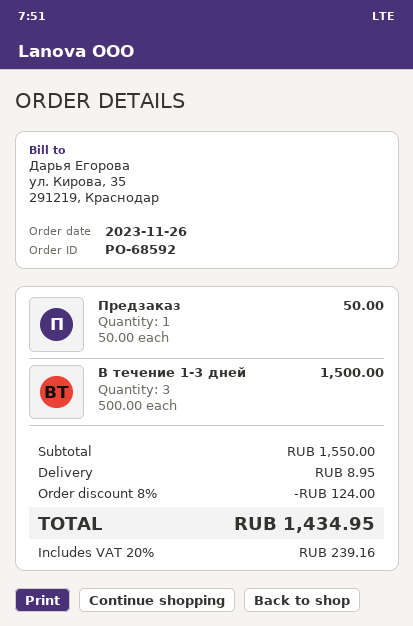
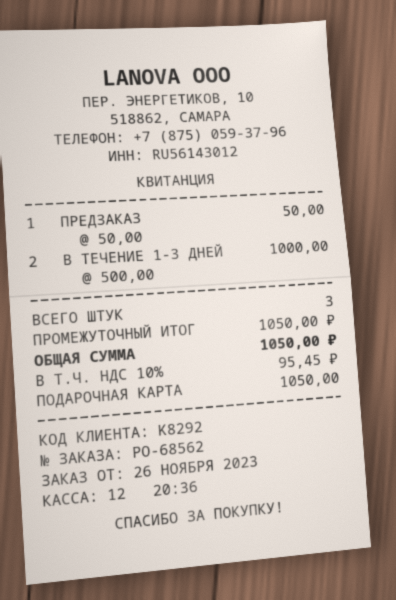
order number: PO-68592 -> PO-68562
В течение 1-3 дней: 3 x 500.00 = 1500.00 -> 2 x 500.00 = 1000.00
subtotal: 1550.00 -> 1050.00
discount: 8% = 124.00 -> none
shipping: 8.95 -> none
tax: 20% = 239.16 -> 10% = 95.45
total: 1434.95 -> 1050.00

